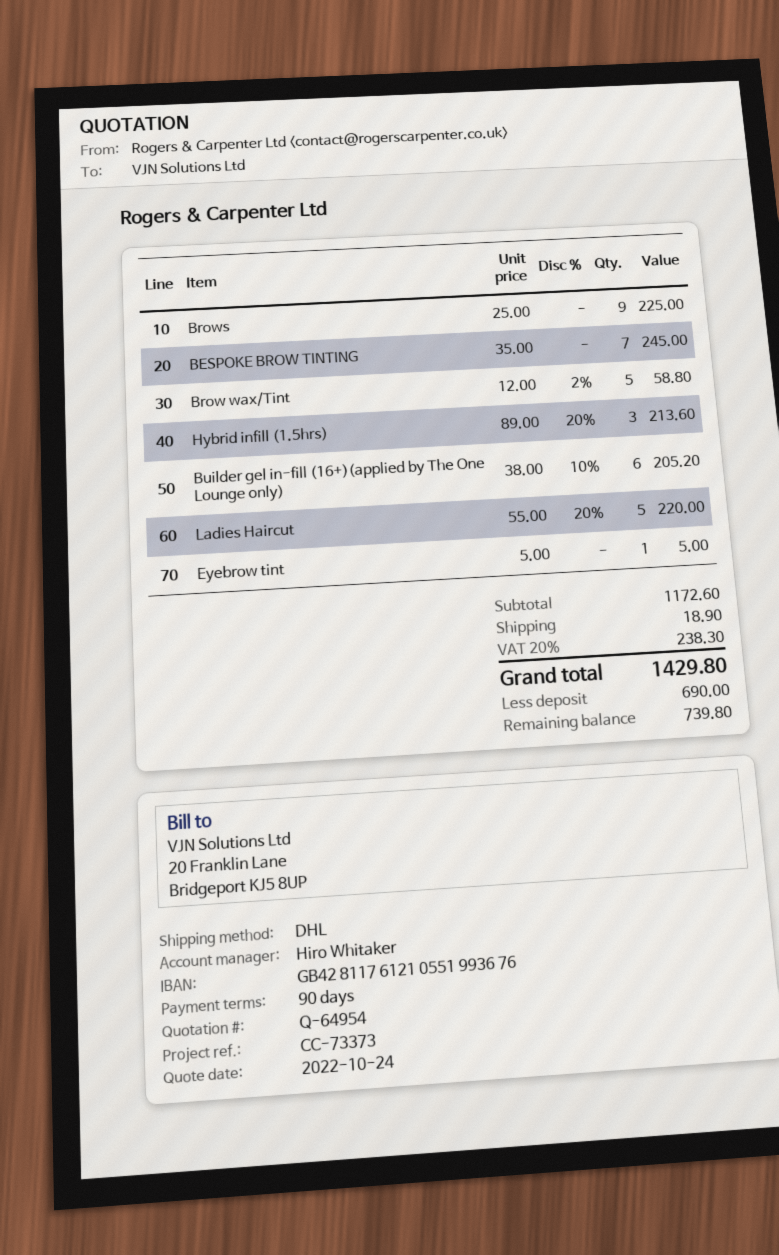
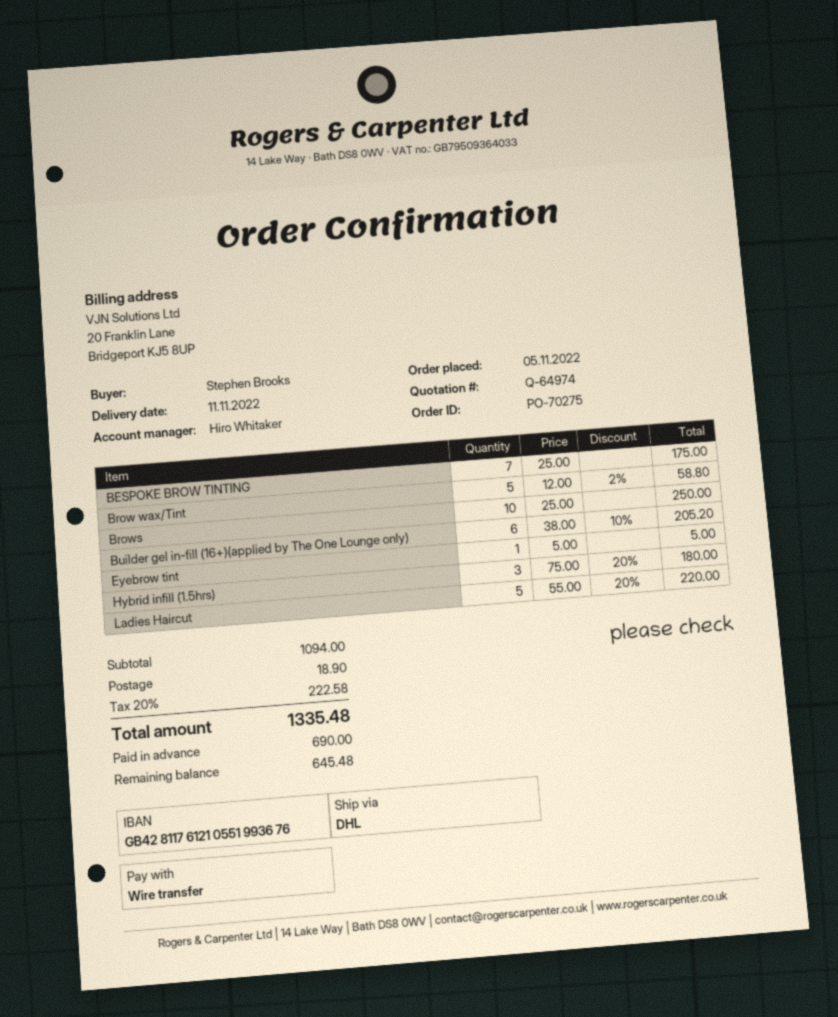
quote number: Q-64954 -> Q-64974
Brows: 9 x 25.00 = 225.00 -> 10 x 25.00 = 250.00
BESPOKE BROW TINTING: 7 x 35.00 = 245.00 -> 7 x 25.00 = 175.00
Hybrid infill (1.5hrs): 3 x 89.00 - 20% = 213.60 -> 3 x 75.00 - 20% = 180.00
subtotal: 1172.60 -> 1094.00
tax: 20% = 238.30 -> 20% = 222.58
total: 1429.80 -> 1335.48
balance: 739.80 -> 645.48

